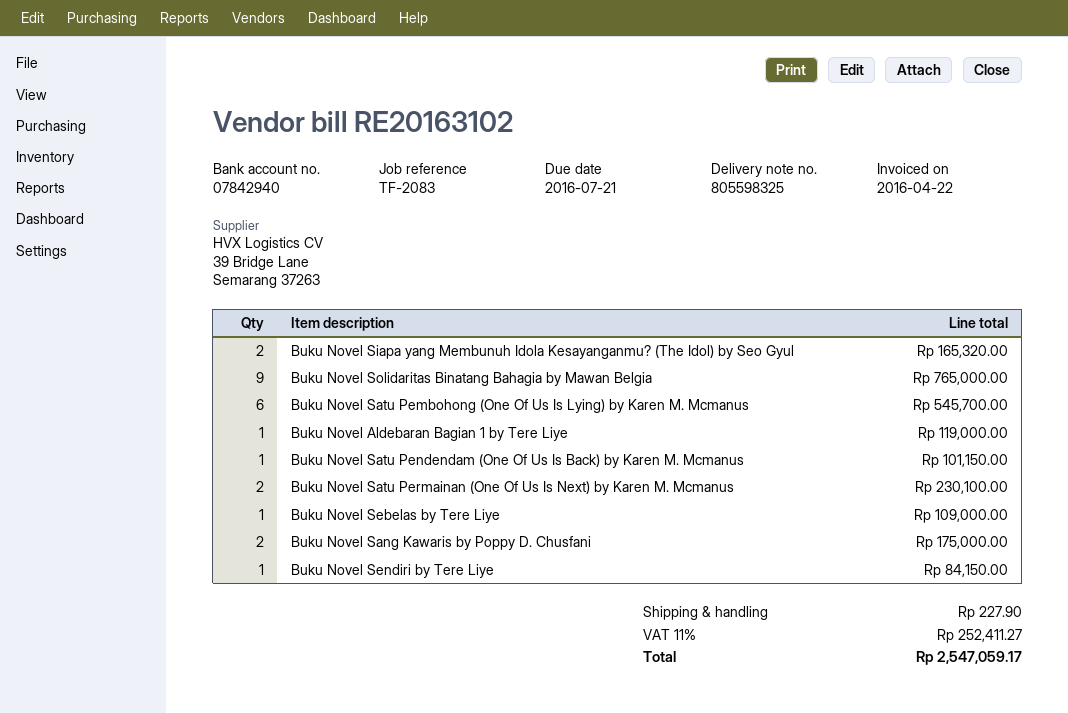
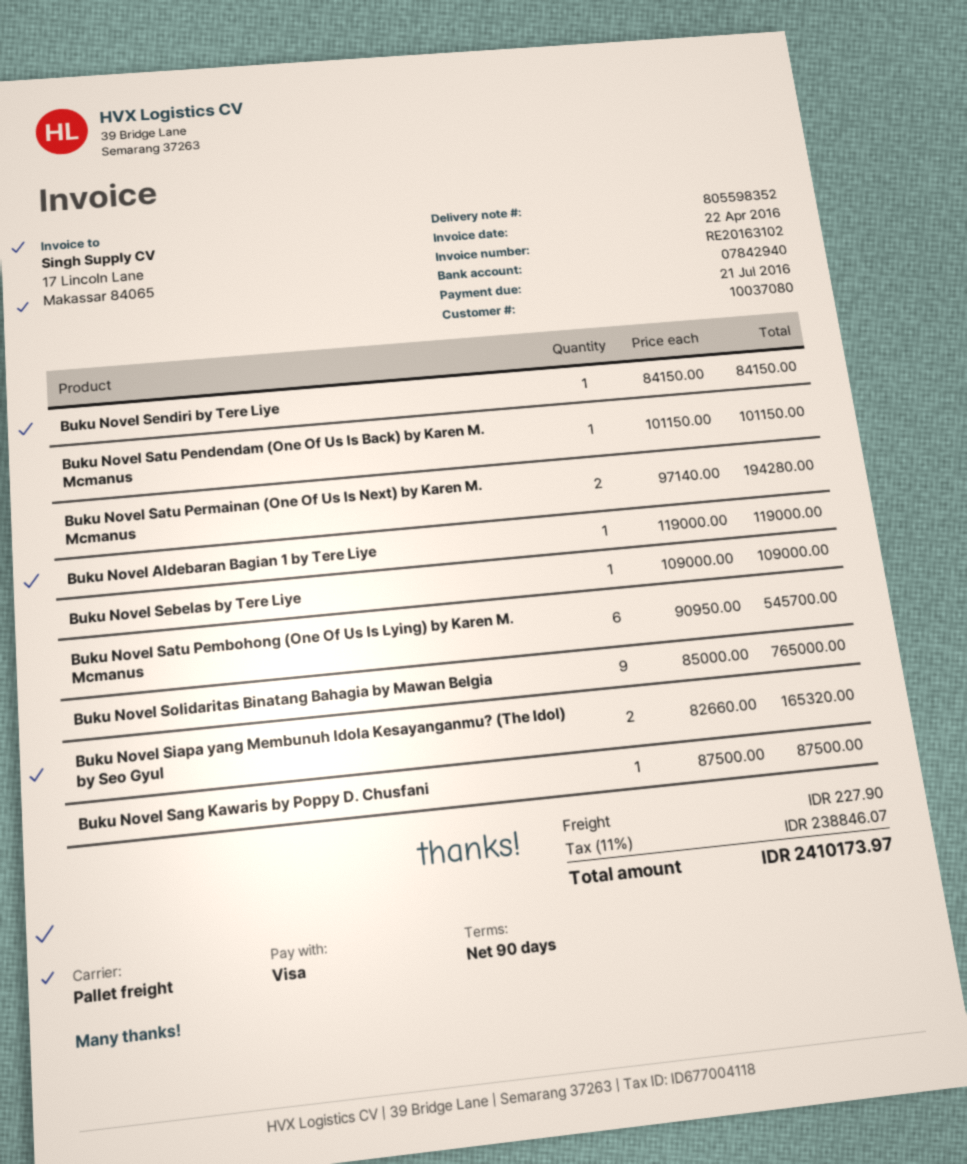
delivery note number: 805598325 -> 805598352
Buku Novel Satu Permainan (One Of Us Is Next) by Karen M. Mcmanus: 2 for 230100.00 -> 2 for 194280.00
Buku Novel Sang Kawaris by Poppy D. Chusfani: 2 for 175000.00 -> 1 for 87500.00
tax: 11% = 252411.27 -> 11% = 238846.07
total: 2547059.17 -> 2410173.97

